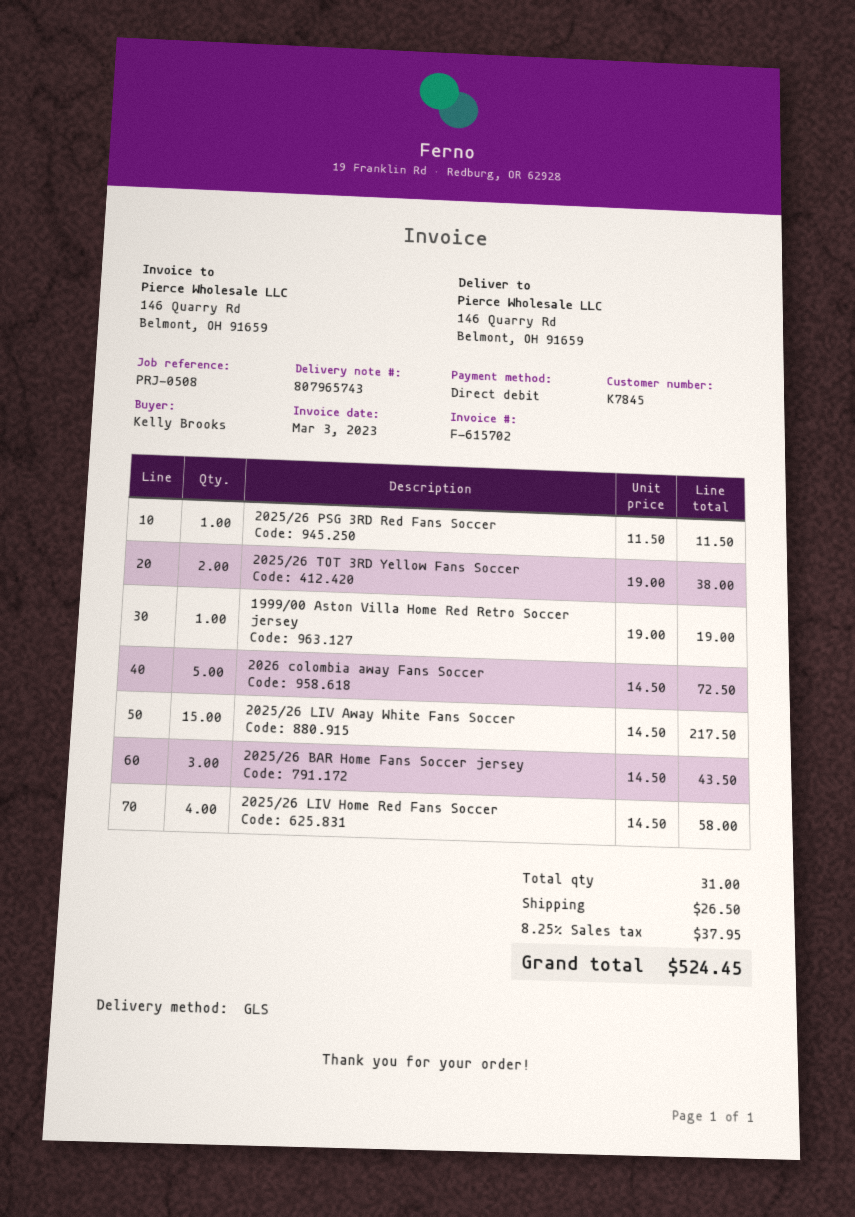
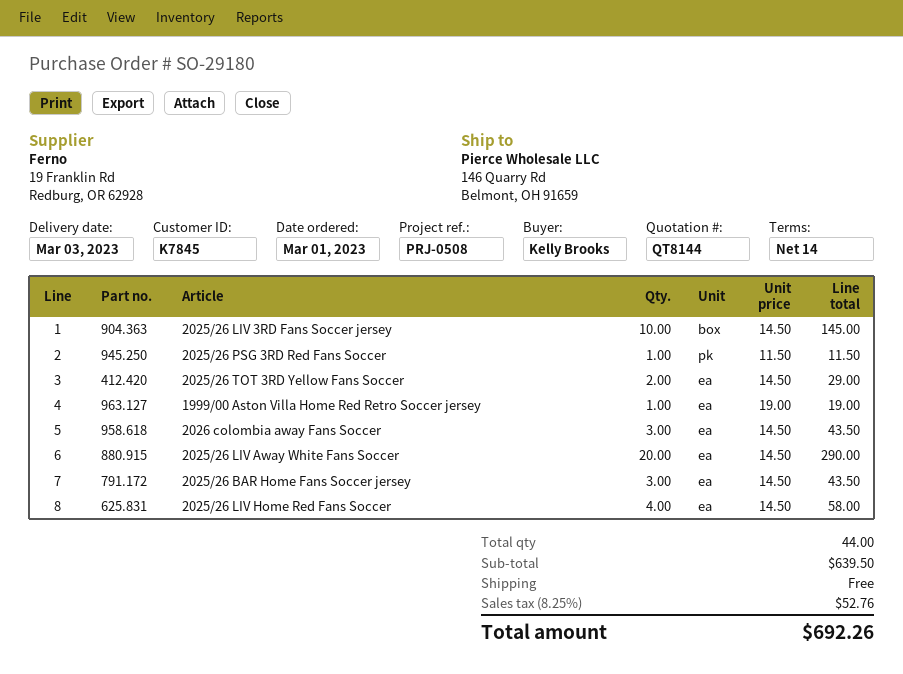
2025/26 TOT 3RD Yellow Fans Soccer: 2 x 19.00 = 38.00 -> 2 x 14.50 = 29.00
2026 colombia away Fans Soccer: 5 x 14.50 = 72.50 -> 3 x 14.50 = 43.50
2025/26 LIV Away White Fans Soccer: 15 x 14.50 = 217.50 -> 20 x 14.50 = 290.00
2025/26 LIV 3RD Fans Soccer jersey: none -> 10 x 14.50 = 145.00
total quantity: 31 -> 44
shipping: 26.50 -> 0.00
tax: 8.25% = 37.95 -> 8.25% = 52.76
total: 524.45 -> 692.26

